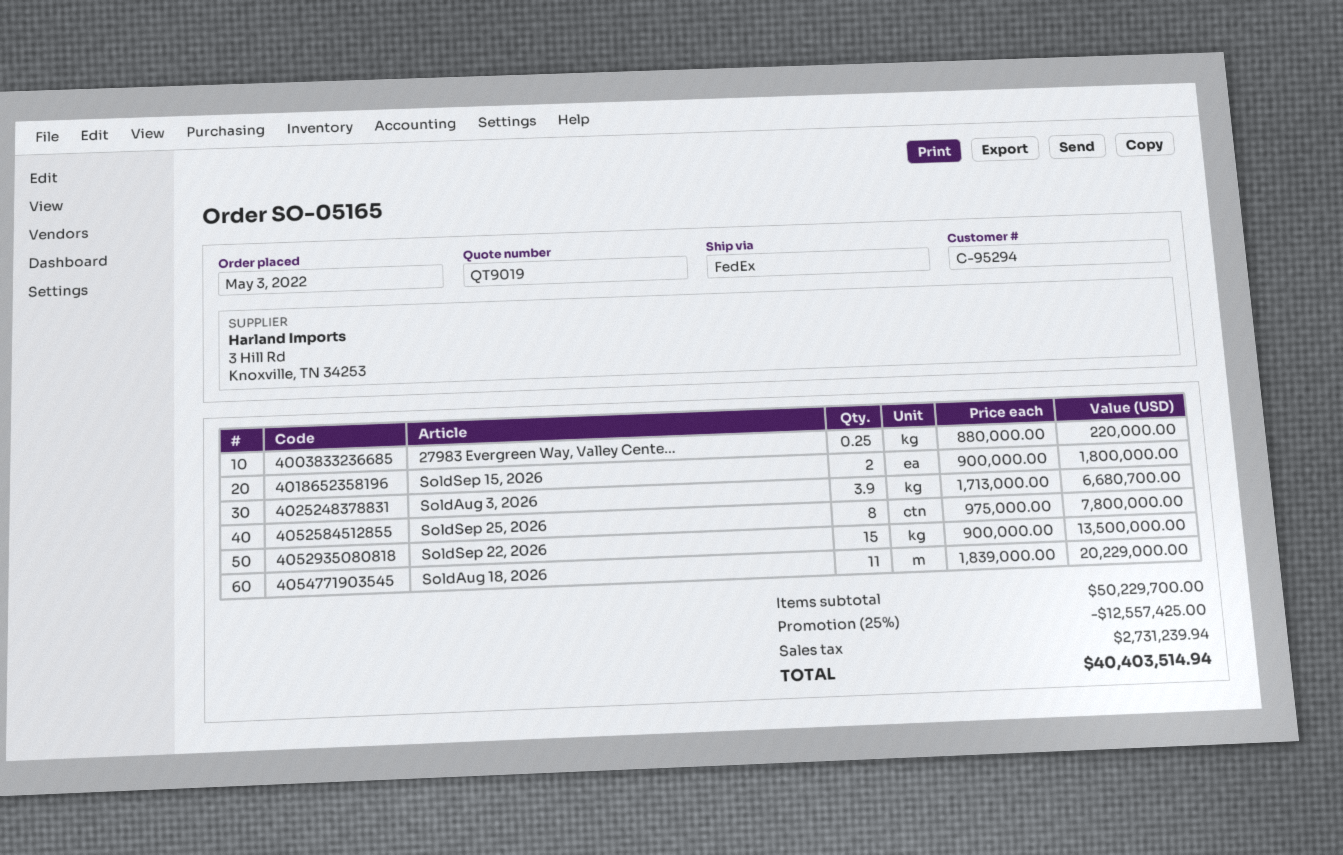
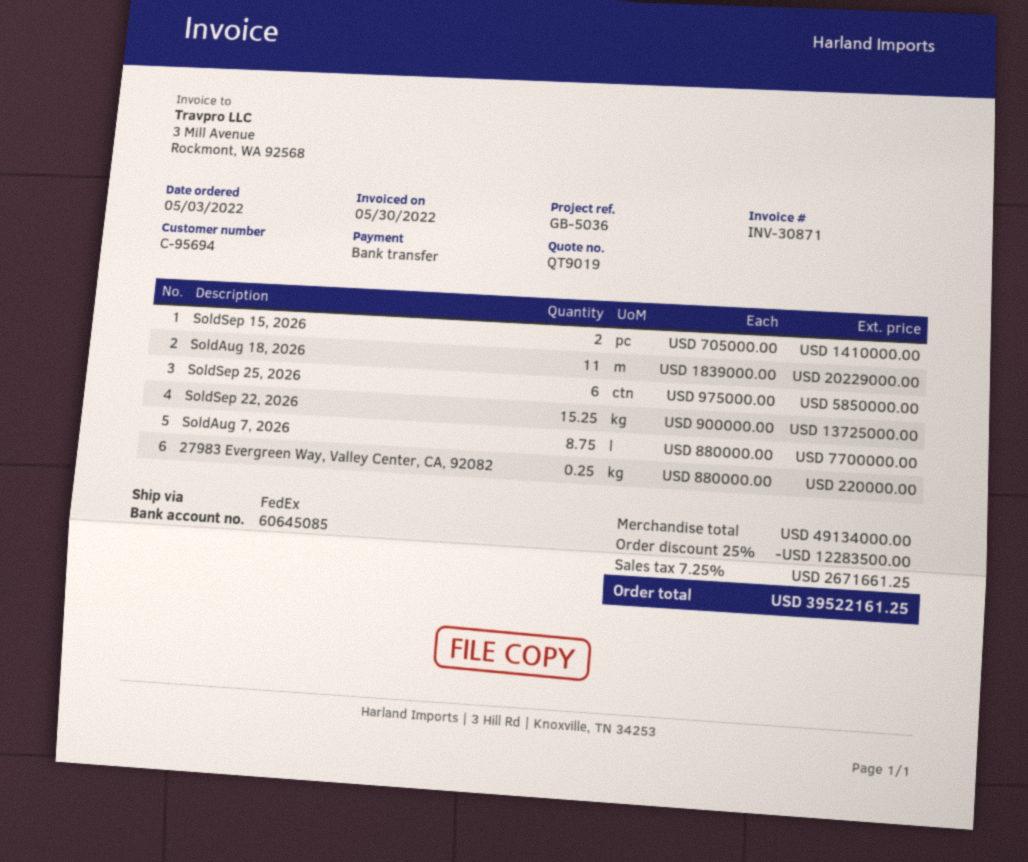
customer number: C-95294 -> C-95694
SoldSep 15, 2026: 2 x 900000.00 = 1800000.00 -> 2 x 705000.00 = 1410000.00
SoldAug 3, 2026: 3.9 x 1713000.00 = 6680700.00 -> none
SoldSep 25, 2026: 8 x 975000.00 = 7800000.00 -> 6 x 975000.00 = 5850000.00
SoldSep 22, 2026: 15 x 900000.00 = 13500000.00 -> 15.25 x 900000.00 = 13725000.00
SoldAug 7, 2026: none -> 8.75 x 880000.00 = 7700000.00
subtotal: 50229700.00 -> 49134000.00
discount: 25% = 12557425.00 -> 25% = 12283500.00
tax: 2731239.94 -> 2671661.25
total: 40403514.94 -> 39522161.25

